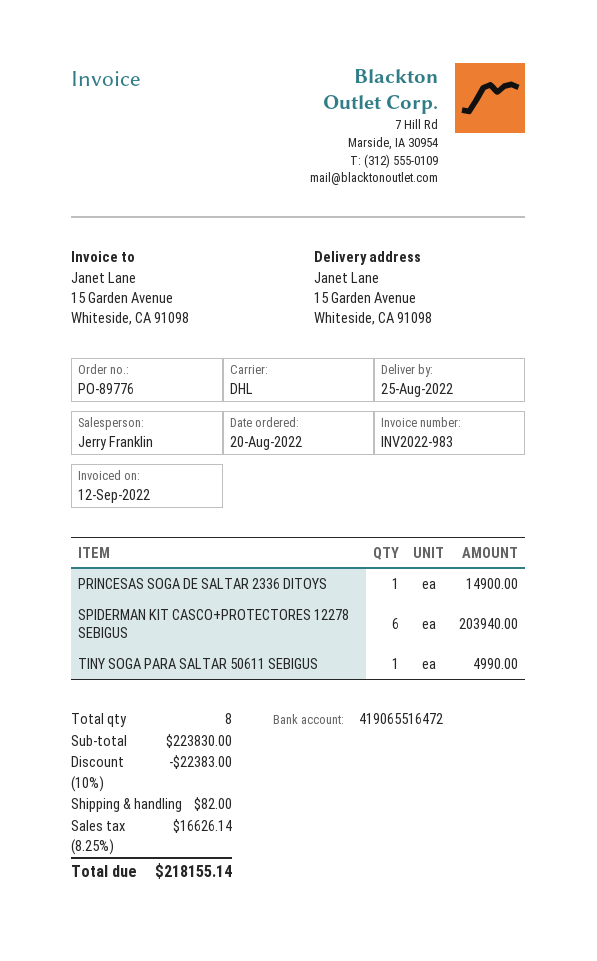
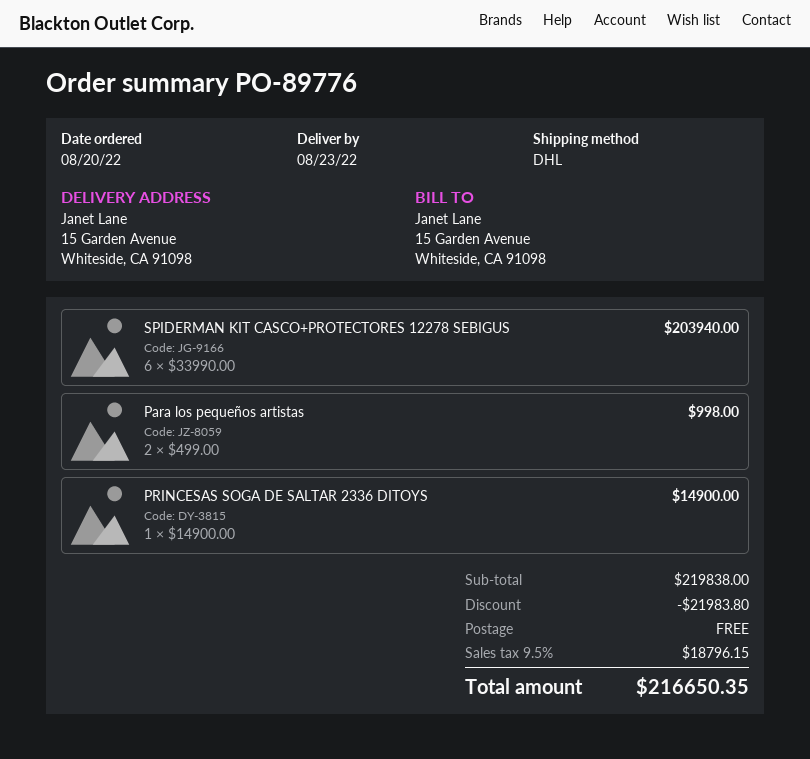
delivery date: 2022-08-25 -> 2022-08-23
TINY SOGA PARA SALTAR 50611 SEBIGUS: 1 for 4990.00 -> none
Para los pequeños artistas: none -> 2 for 998.00
subtotal: 223830.00 -> 219838.00
discount: 22383.00 -> 21983.80
shipping: 82.00 -> 0.00
tax: 8.25% = 16626.14 -> 9.5% = 18796.15
total: 218155.14 -> 216650.35

